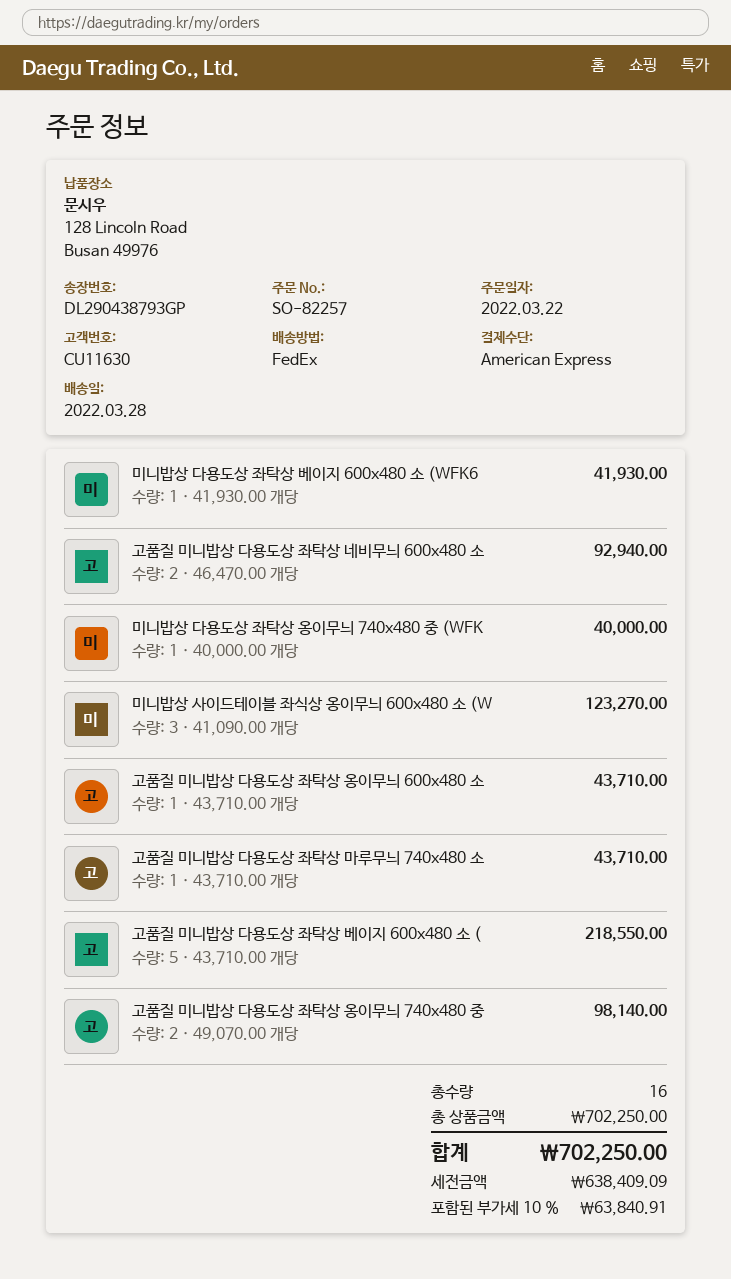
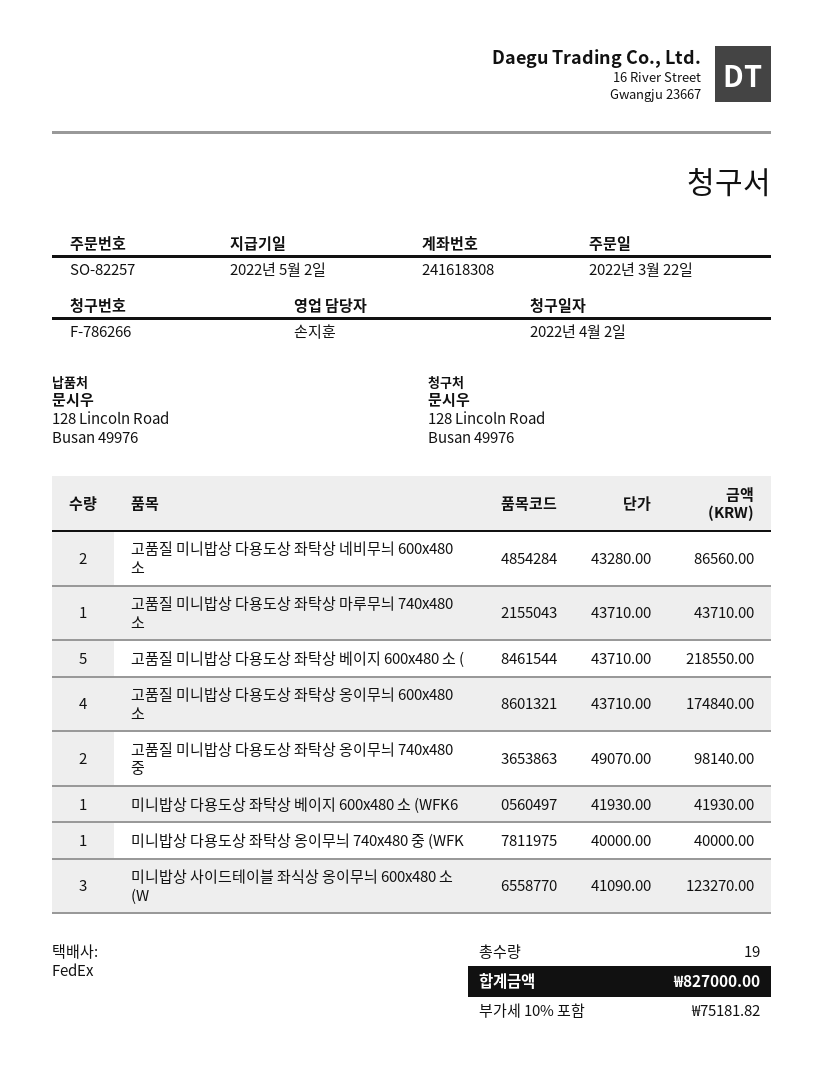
고품질 미니밥상 다용도상 좌탁상 네비무늬 600x480 소: 2 x 46470.00 = 92940.00 -> 2 x 43280.00 = 86560.00
고품질 미니밥상 다용도상 좌탁상 옹이무늬 600x480 소: 1 x 43710.00 = 43710.00 -> 4 x 43710.00 = 174840.00
total quantity: 16 -> 19
tax: 10% = 63840.91 -> 10% = 75181.82
total: 702250.00 -> 827000.00

